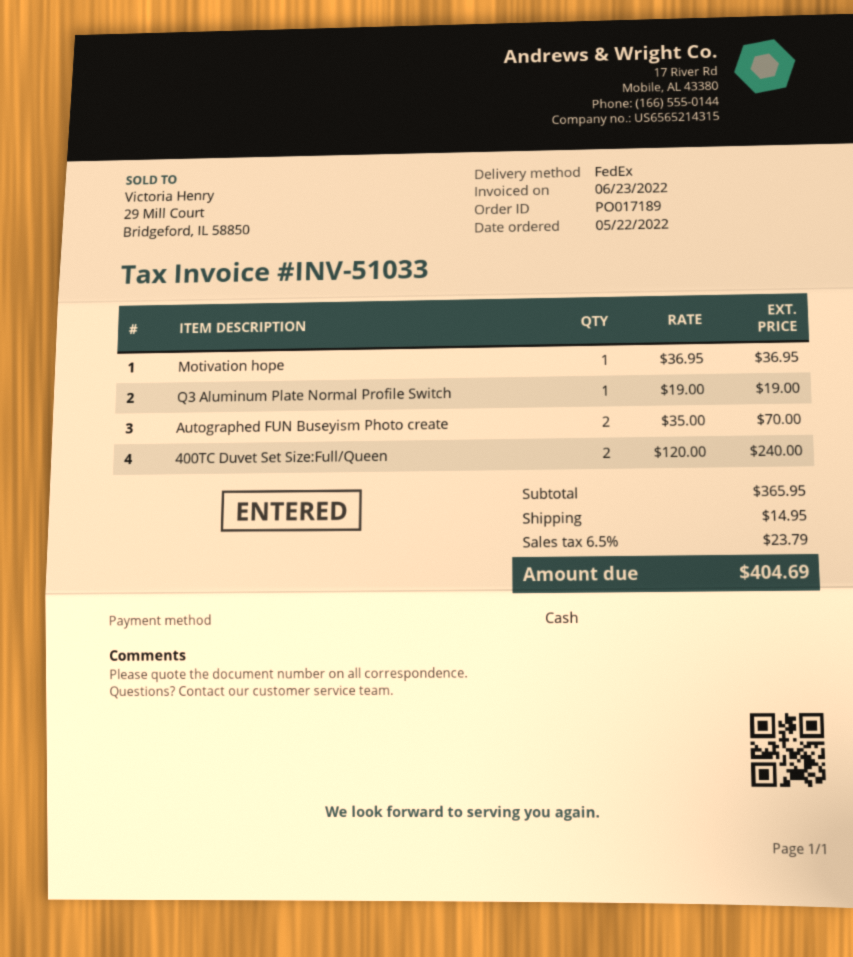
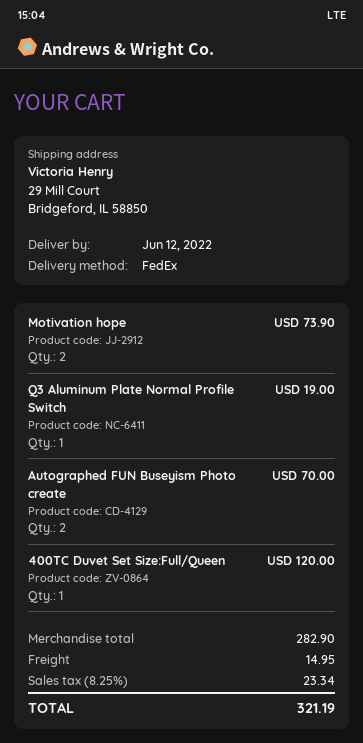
Motivation hope: 1 for 36.95 -> 2 for 73.90
400TC Duvet Set Size:Full/Queen: 2 for 240.00 -> 1 for 120.00
subtotal: 365.95 -> 282.90
tax: 6.5% = 23.79 -> 8.25% = 23.34
total: 404.69 -> 321.19

